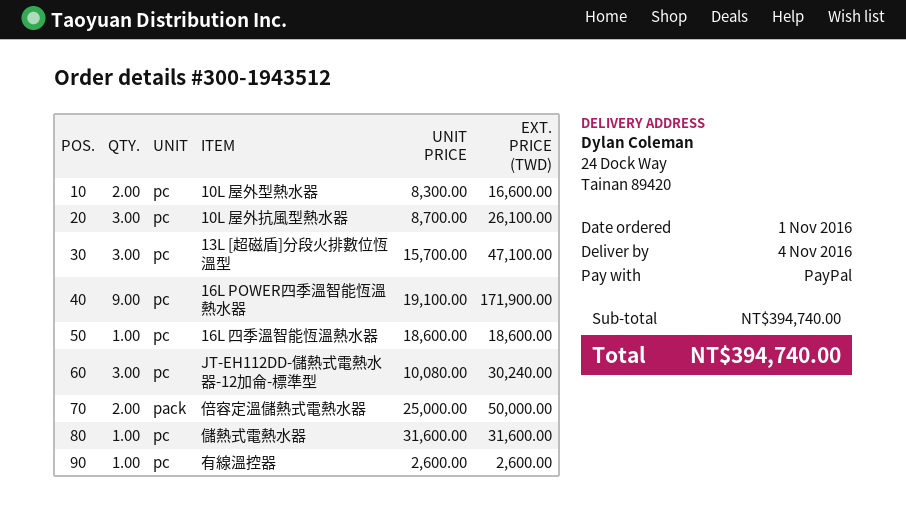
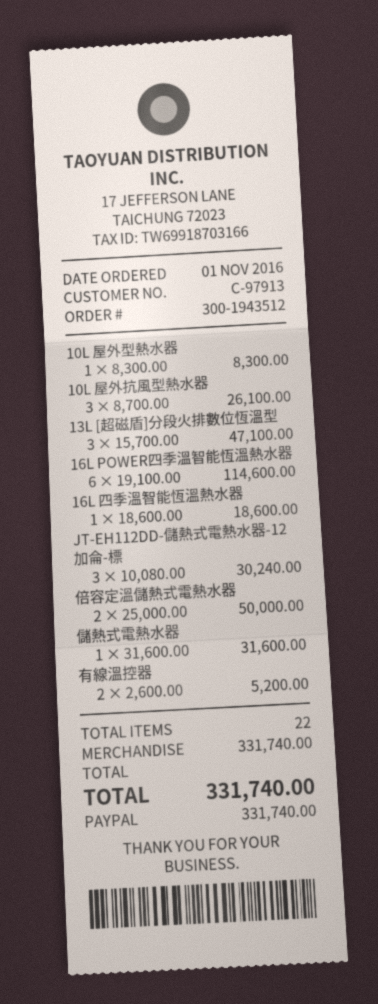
10L 屋外型熱水器: 2 x 8300.00 = 16600.00 -> 1 x 8300.00 = 8300.00
16L POWER四季溫智能恆溫熱水器: 9 x 19100.00 = 171900.00 -> 6 x 19100.00 = 114600.00
有線溫控器: 1 x 2600.00 = 2600.00 -> 2 x 2600.00 = 5200.00
subtotal: 394740.00 -> 331740.00
total: 394740.00 -> 331740.00

